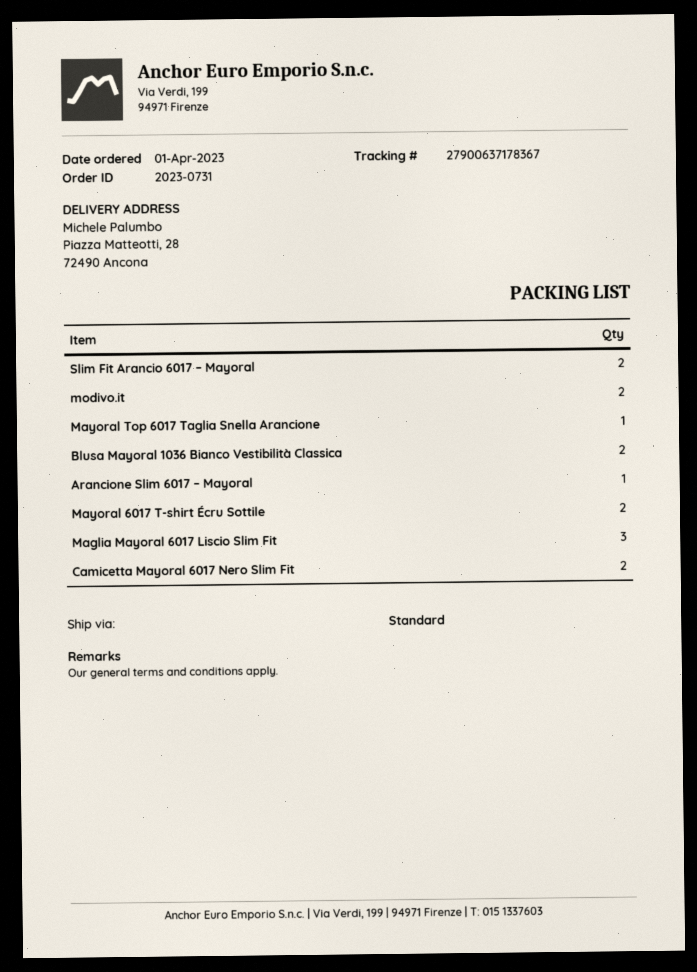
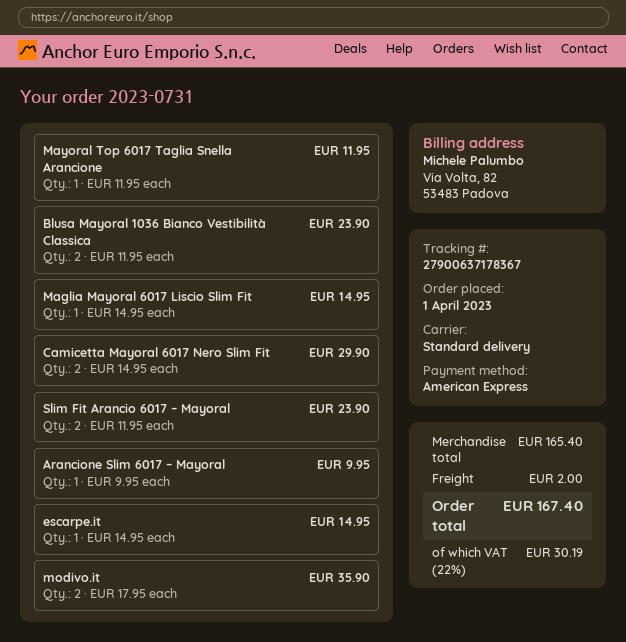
Mayoral 6017 T-shirt Écru Sottile: 2 -> none
Maglia Mayoral 6017 Liscio Slim Fit: 3 -> 1
escarpe.it: none -> 1

